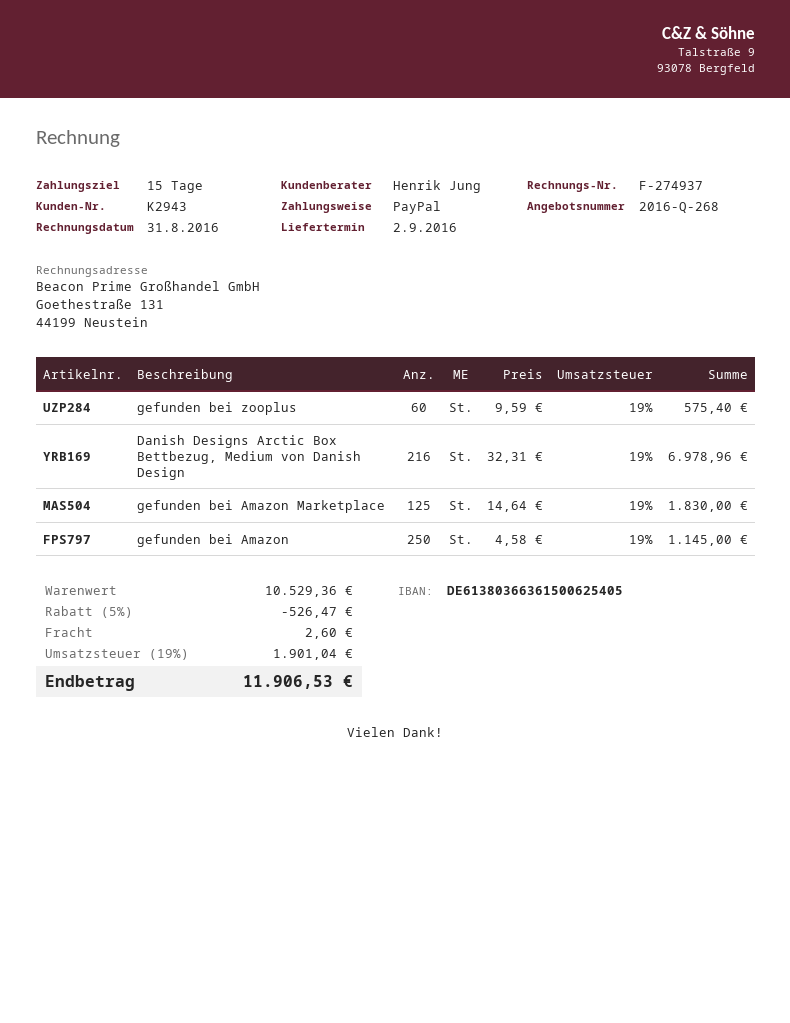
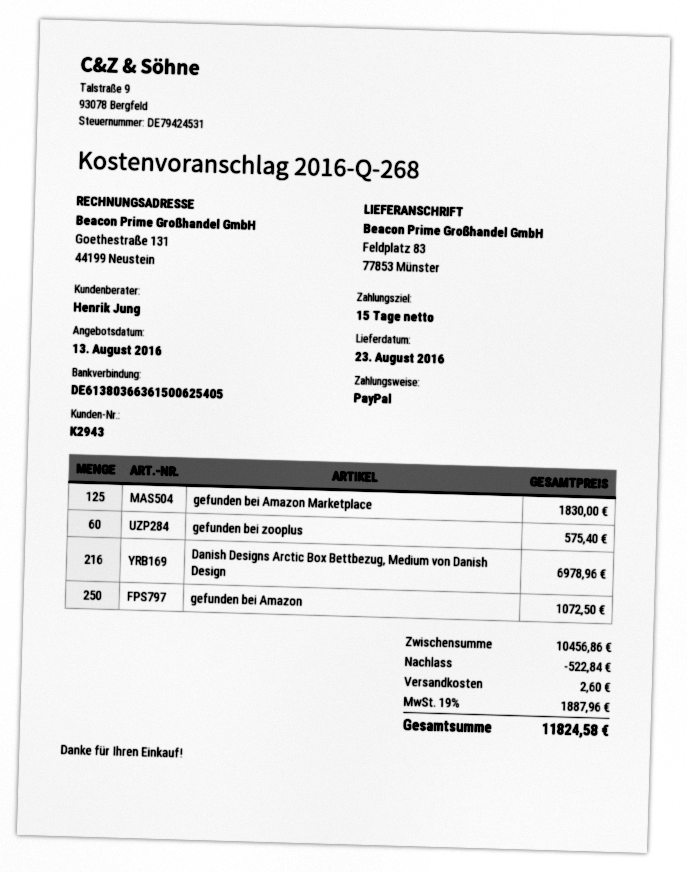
delivery date: 2016-09-02 -> 2016-08-23
gefunden bei Amazon: 250 for 1145.00 -> 250 for 1072.50
subtotal: 10529.36 -> 10456.86
discount: 526.47 -> 522.84
tax: 19% = 1901.04 -> 19% = 1887.96
total: 11906.53 -> 11824.58

